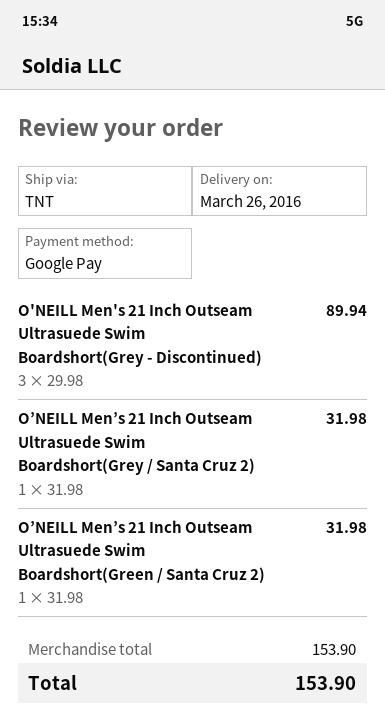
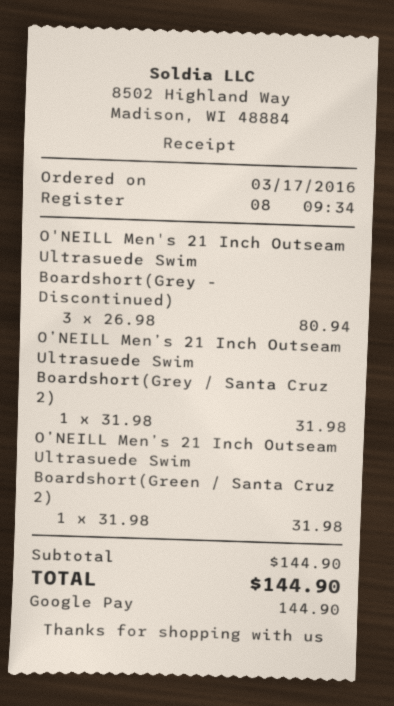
O'NEILL Men's 21 Inch Outseam Ultrasuede Swim Boardshort(Grey - Discontinued): 3 x 29.98 = 89.94 -> 3 x 26.98 = 80.94
subtotal: 153.90 -> 144.90
total: 153.90 -> 144.90

